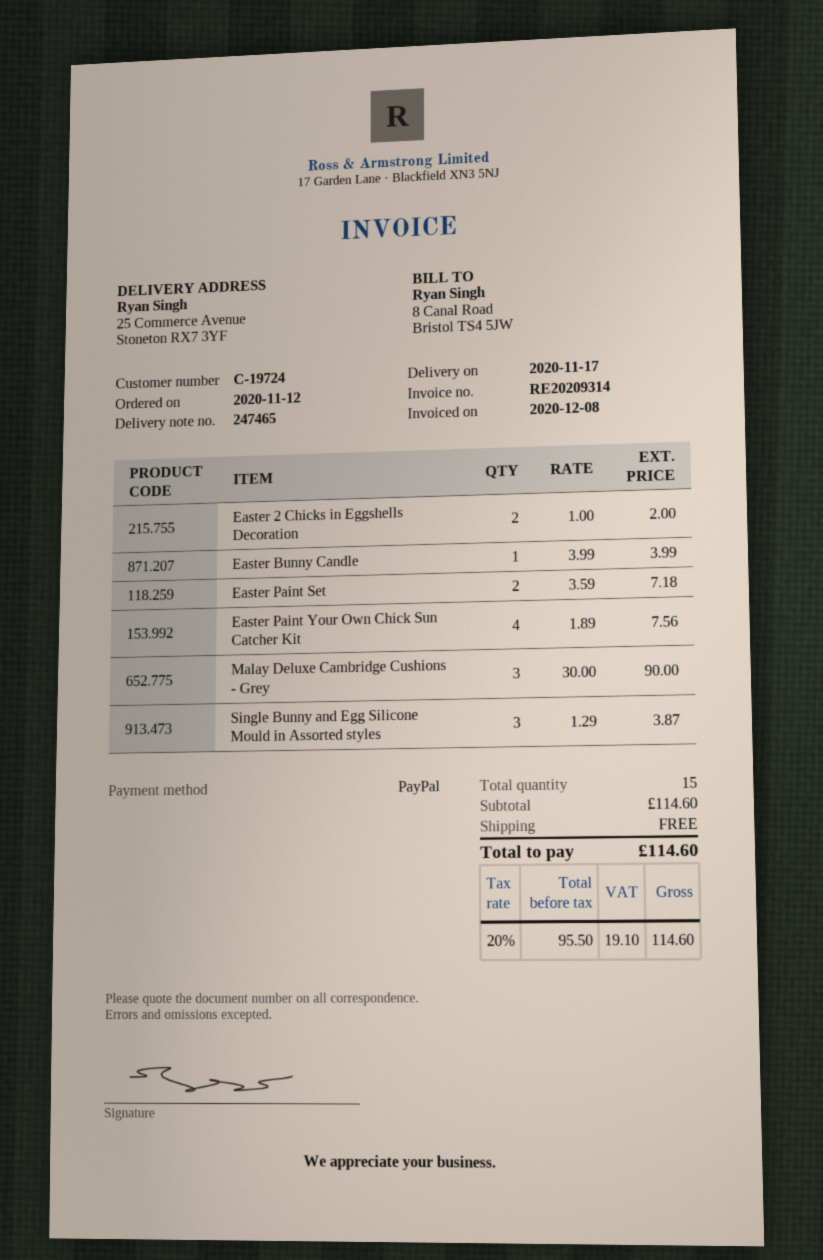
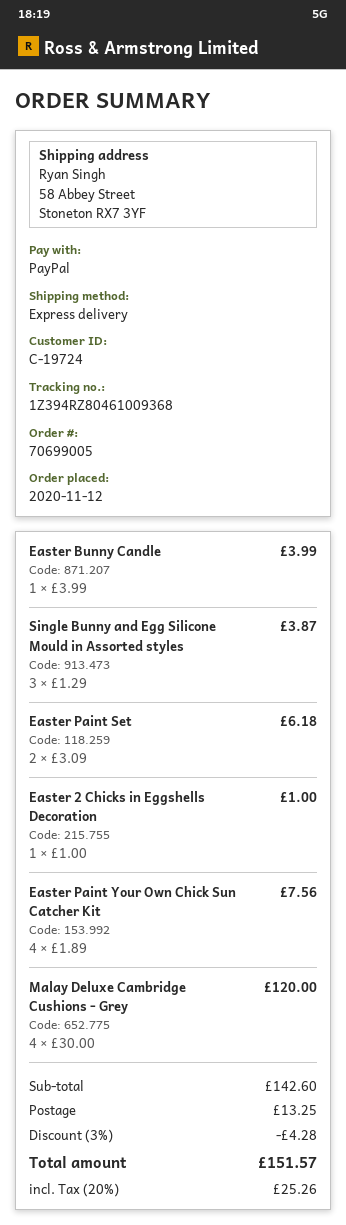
ship to: 25 Commerce Avenue, Stoneton RX7 3YF -> 58 Abbey Street, Stoneton RX7 3YF
Easter 2 Chicks in Eggshells Decoration: 2 x 1.00 = 2.00 -> 1 x 1.00 = 1.00
Easter Paint Set: 2 x 3.59 = 7.18 -> 2 x 3.09 = 6.18
Malay Deluxe Cambridge Cushions - Grey: 3 x 30.00 = 90.00 -> 4 x 30.00 = 120.00
subtotal: 114.60 -> 142.60
discount: none -> 3% = 4.28
shipping: 0.00 -> 13.25
tax: 20% = 19.10 -> 20% = 25.26
total: 114.60 -> 151.57

